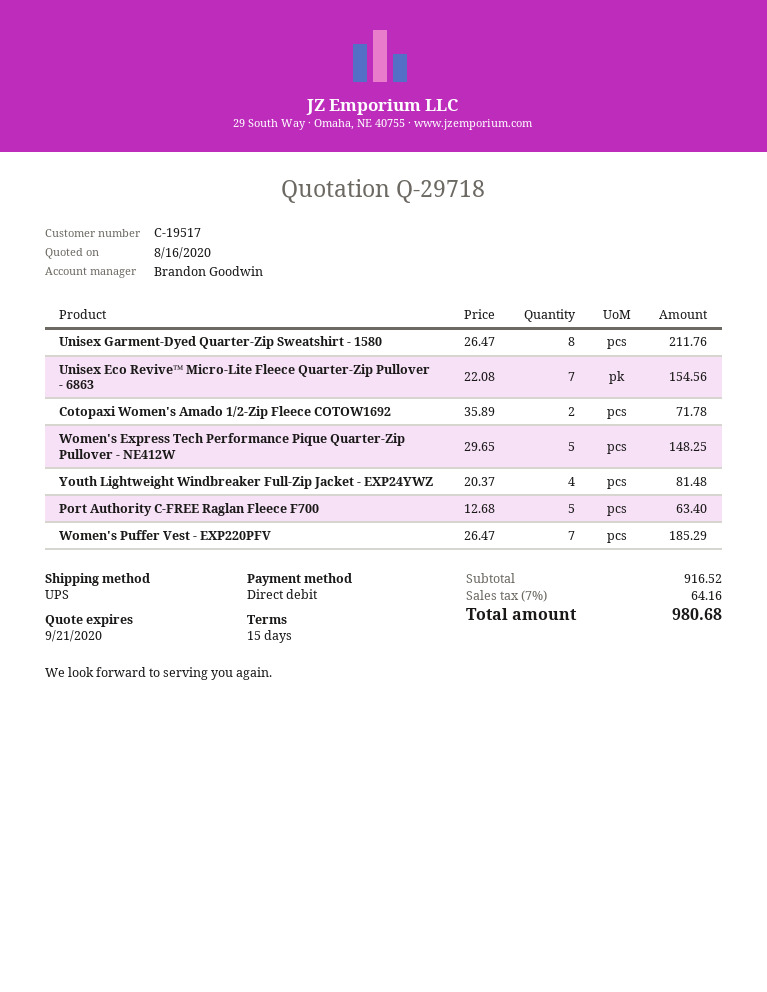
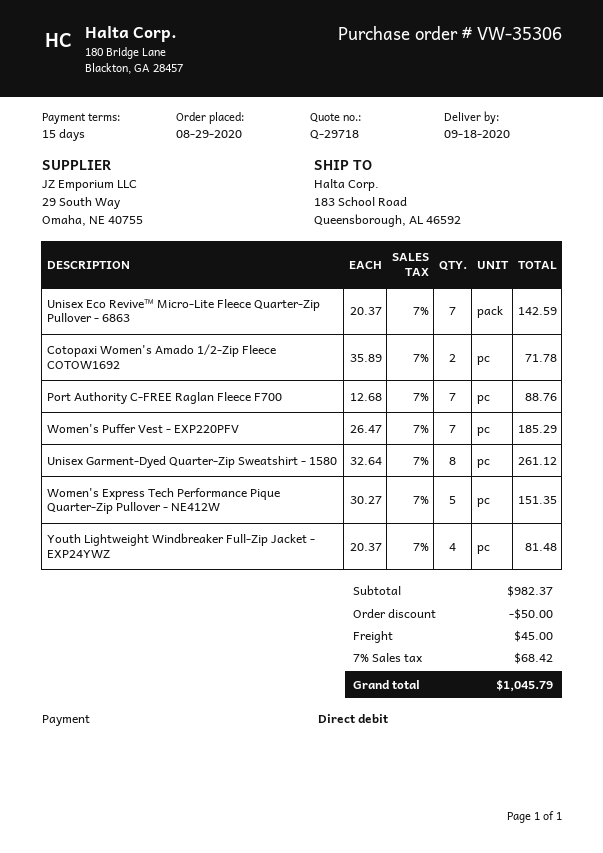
Unisex Garment-Dyed Quarter-Zip Sweatshirt - 1580: 8 x 26.47 = 211.76 -> 8 x 32.64 = 261.12
Unisex Eco Revive™ Micro-Lite Fleece Quarter-Zip Pullover - 6863: 7 x 22.08 = 154.56 -> 7 x 20.37 = 142.59
Women's Express Tech Performance Pique Quarter-Zip Pullover - NE412W: 5 x 29.65 = 148.25 -> 5 x 30.27 = 151.35
Port Authority C-FREE Raglan Fleece F700: 5 x 12.68 = 63.40 -> 7 x 12.68 = 88.76
subtotal: 916.52 -> 982.37
discount: none -> 50.00
shipping: none -> 45.00
tax: 7% = 64.16 -> 7% = 68.42
total: 980.68 -> 1045.79

